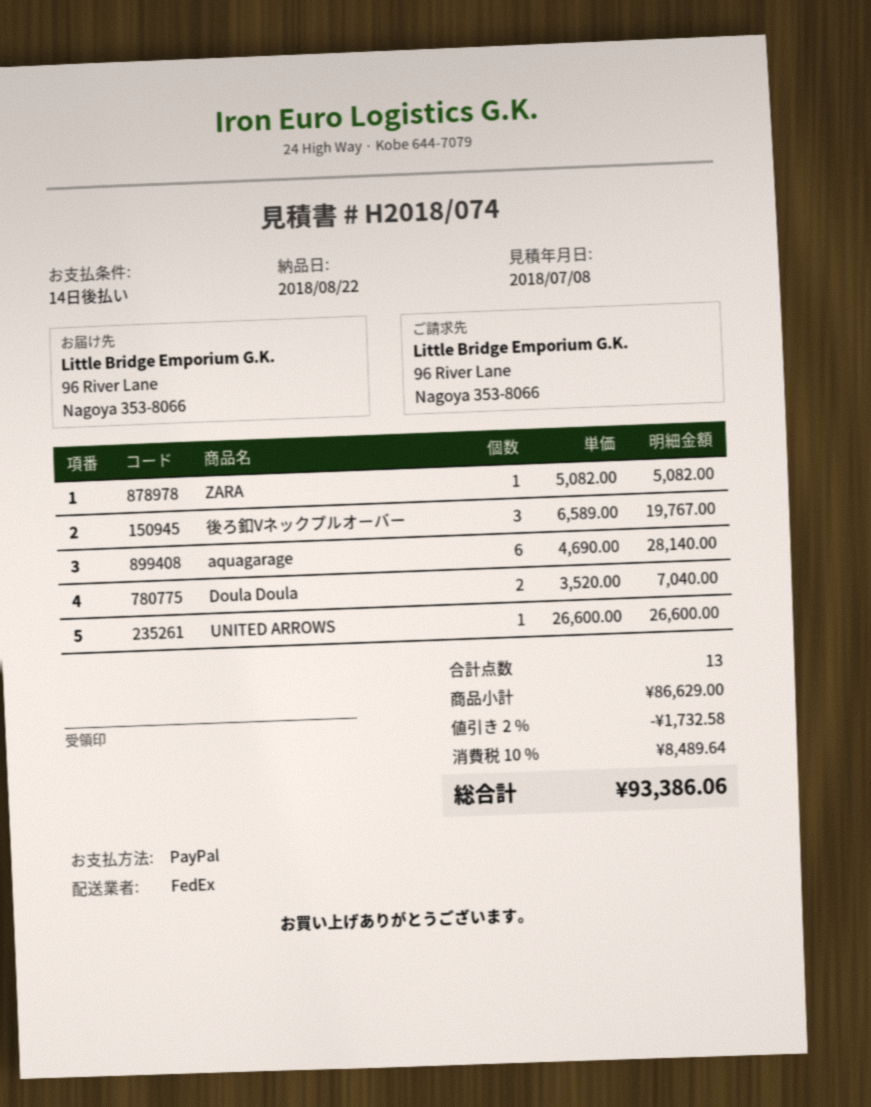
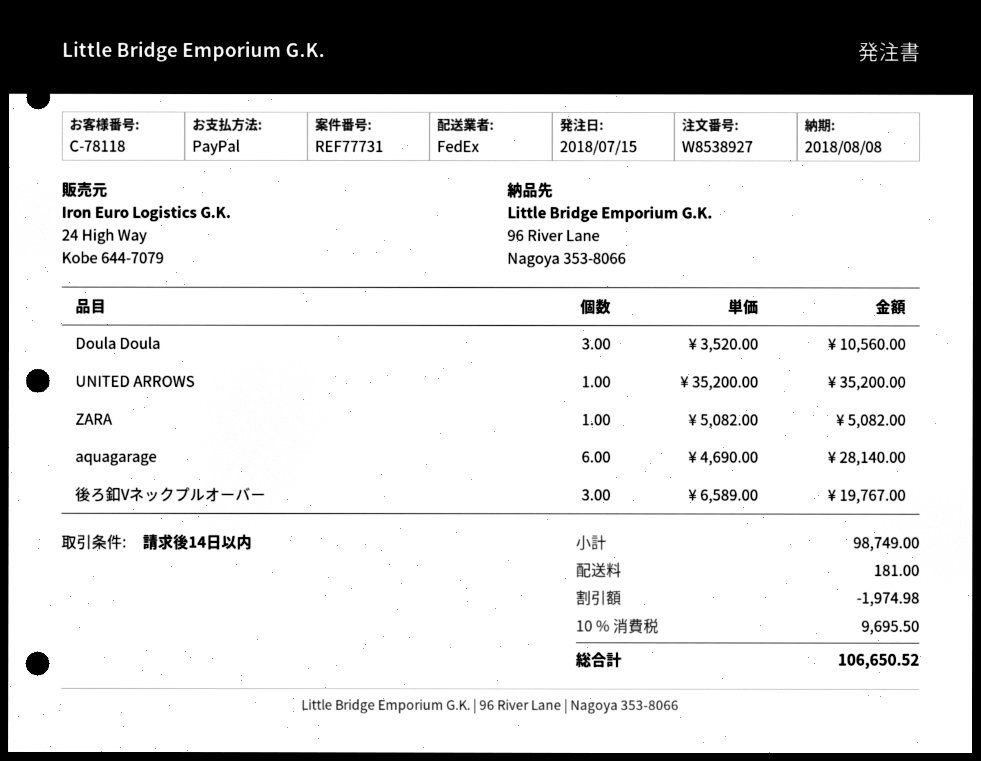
delivery date: 2018-08-22 -> 2018-08-08
Doula Doula: 2 x 3520.00 = 7040.00 -> 3 x 3520.00 = 10560.00
UNITED ARROWS: 1 x 26600.00 = 26600.00 -> 1 x 35200.00 = 35200.00
subtotal: 86629.00 -> 98749.00
discount: 1732.58 -> 1974.98
shipping: none -> 181.00
tax: 10% = 8489.64 -> 10% = 9695.50
total: 93386.06 -> 106650.52

